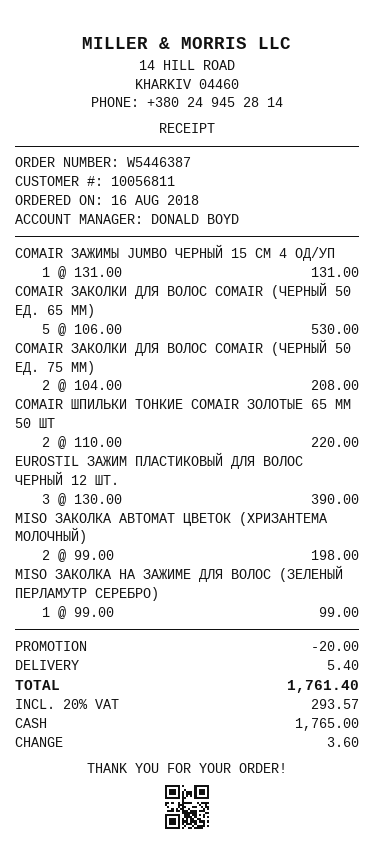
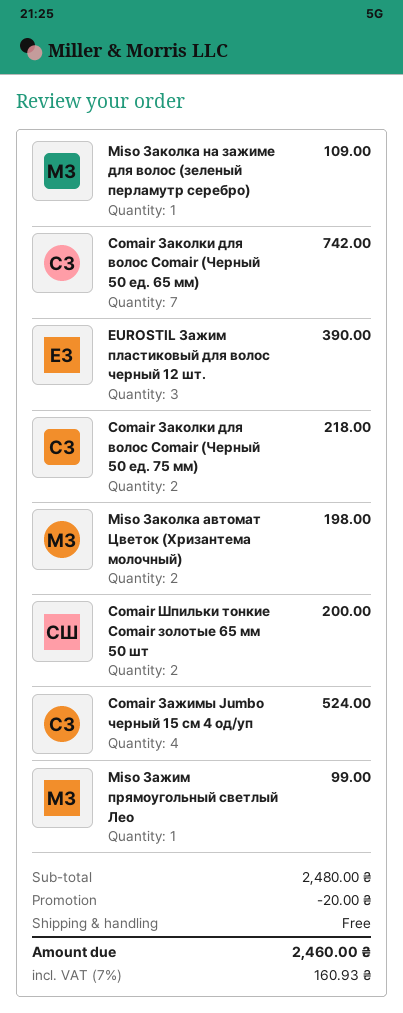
COMAIR ЗАЖИМЫ JUMBO ЧЕРНЫЙ 15 СМ 4 ОД/УП: 1 for 131.00 -> 4 for 524.00
COMAIR ЗАКОЛКИ ДЛЯ ВОЛОС COMAIR (ЧЕРНЫЙ 50 ЕД. 65 ММ): 5 for 530.00 -> 7 for 742.00
COMAIR ЗАКОЛКИ ДЛЯ ВОЛОС COMAIR (ЧЕРНЫЙ 50 ЕД. 75 ММ): 2 for 208.00 -> 2 for 218.00
COMAIR ШПИЛЬКИ ТОНКИЕ COMAIR ЗОЛОТЫЕ 65 ММ 50 ШТ: 2 for 220.00 -> 2 for 200.00
MISO ЗАКОЛКА НА ЗАЖИМЕ ДЛЯ ВОЛОС (ЗЕЛЕНЫЙ ПЕРЛАМУТР СЕРЕБРО): 1 for 99.00 -> 1 for 109.00
Miso Зажим прямоугольный светлый Лео: none -> 1 for 99.00
shipping: 5.40 -> 0.00
tax: 20% = 293.57 -> 7% = 160.93
total: 1761.40 -> 2460.00

